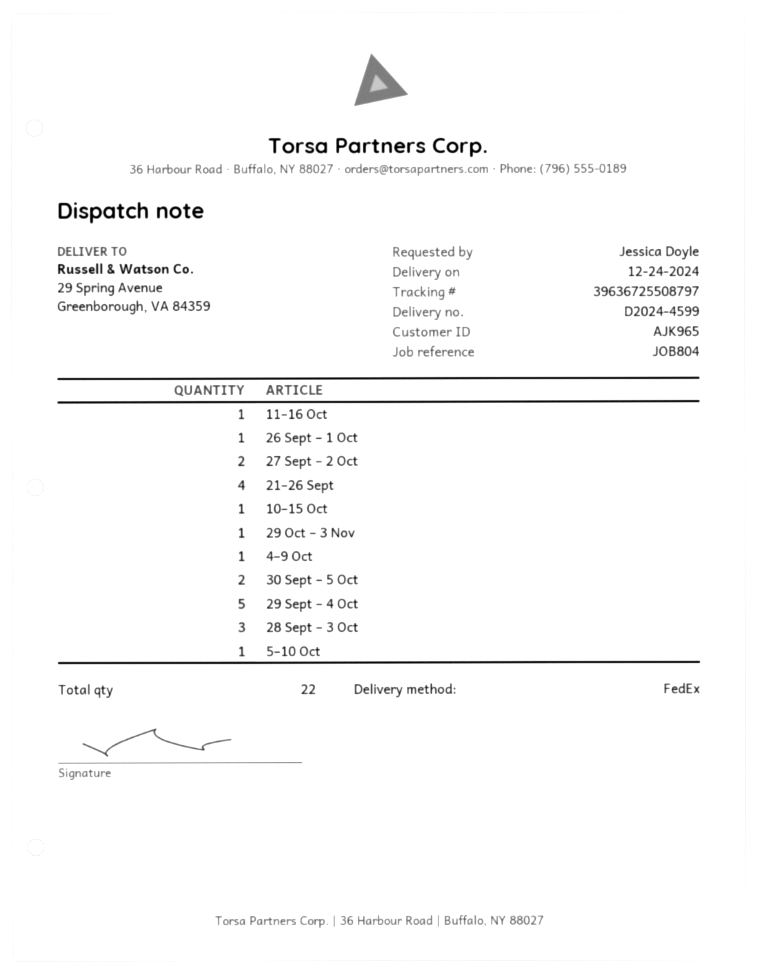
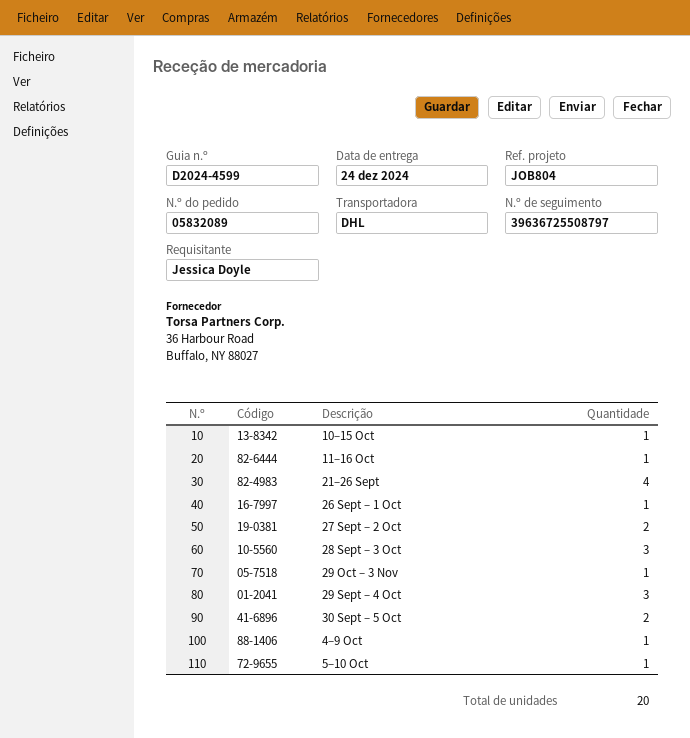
shipping method: FedEx -> DHL
29 Sept – 4 Oct: 5 -> 3
total quantity: 22 -> 20

